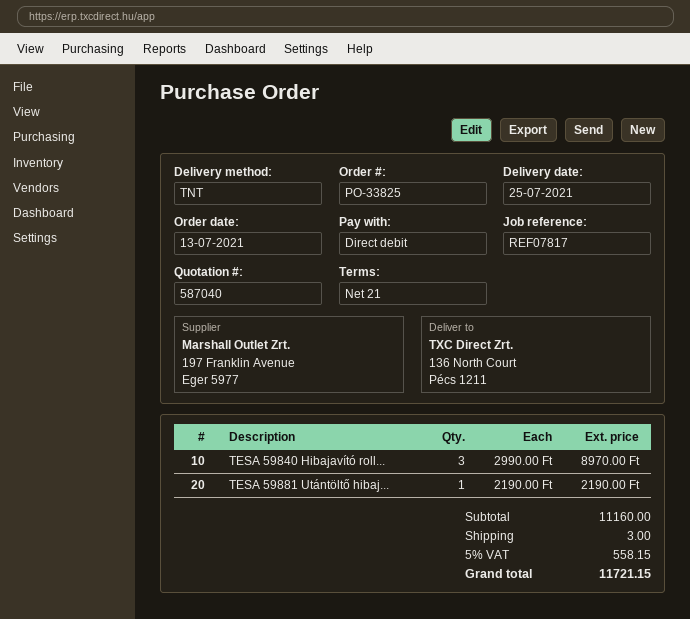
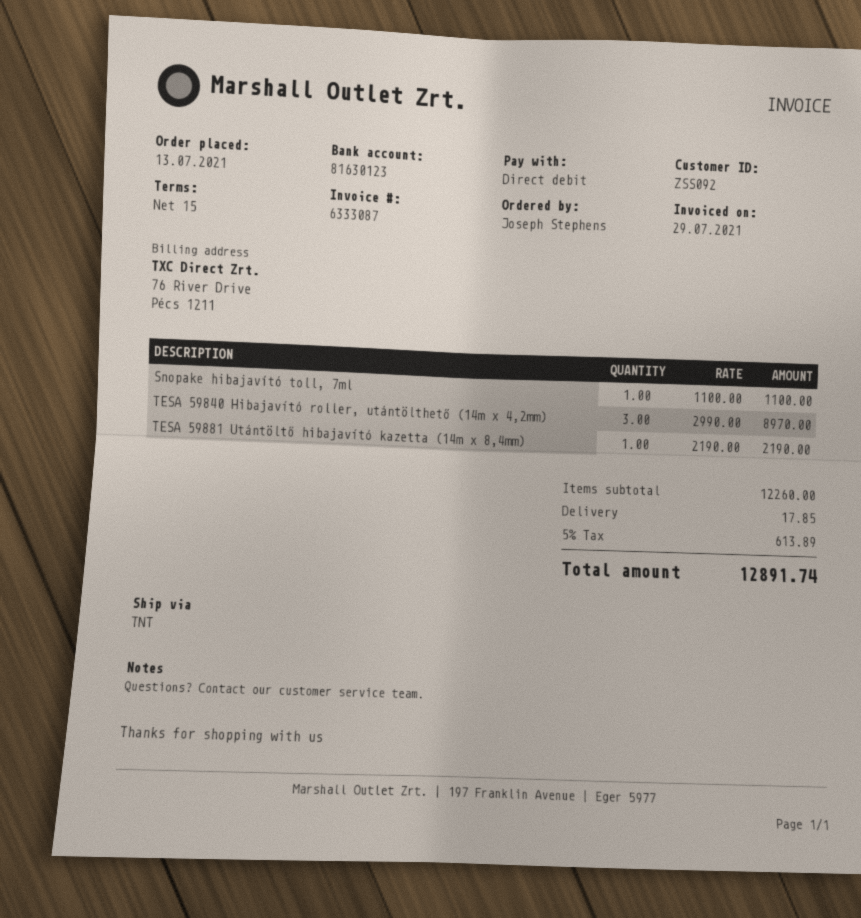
payment terms: 21 days -> 15 days
Snopake hibajavító toll, 7ml: none -> 1 x 1100.00 = 1100.00
subtotal: 11160.00 -> 12260.00
shipping: 3.00 -> 17.85
tax: 5% = 558.15 -> 5% = 613.89
total: 11721.15 -> 12891.74

